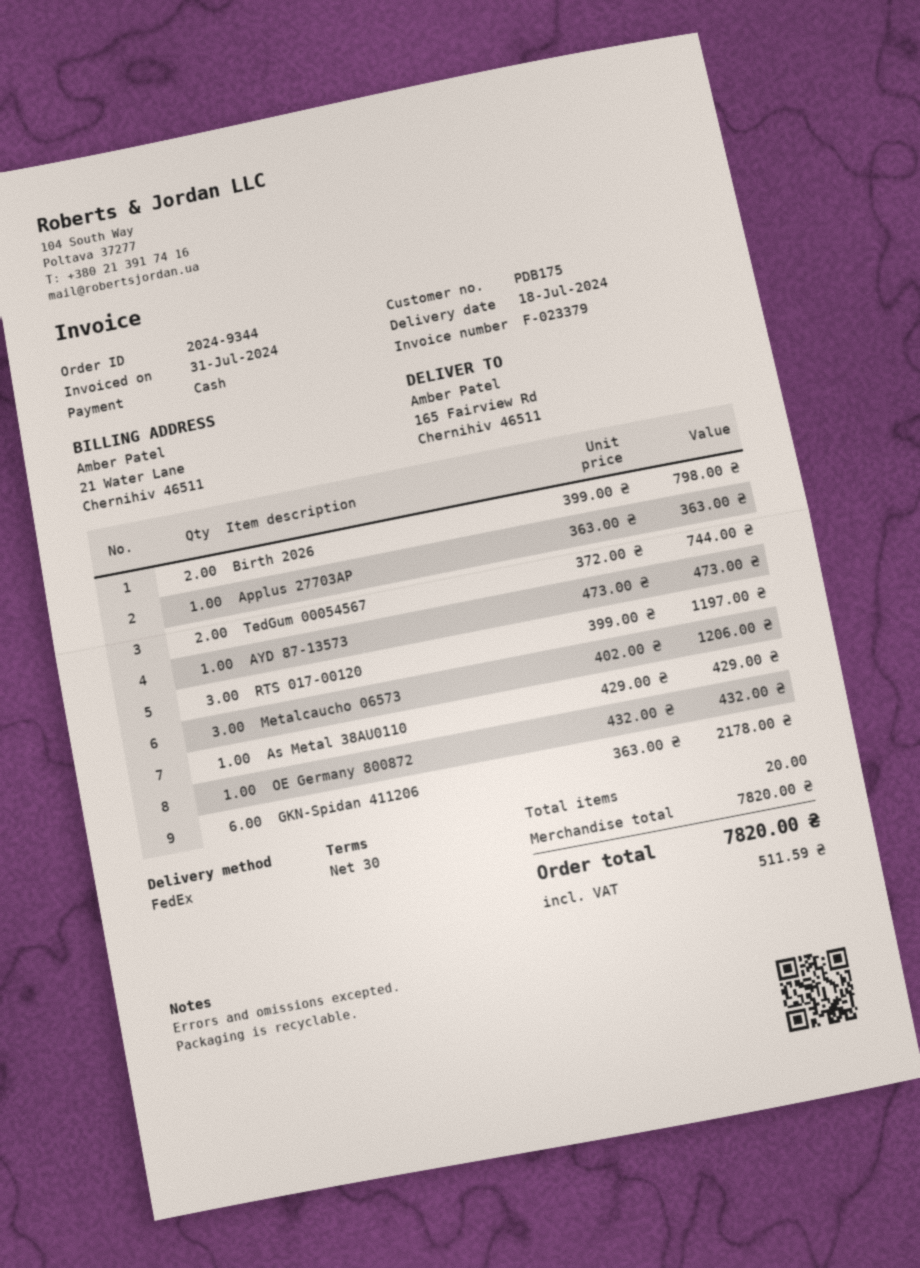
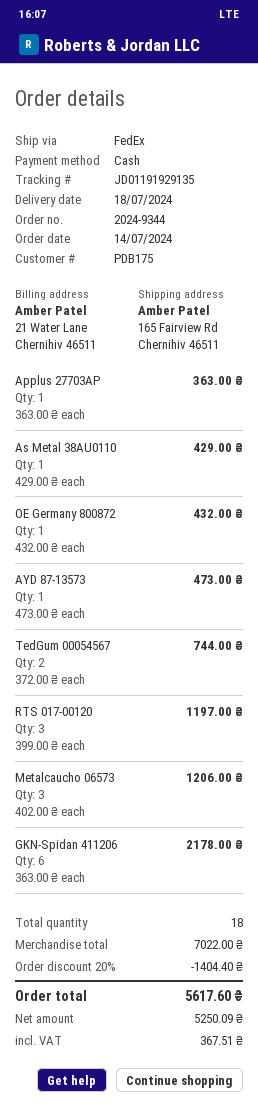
Birth 2026: 2 x 399.00 = 798.00 -> none
total quantity: 20 -> 18
subtotal: 7820.00 -> 7022.00
discount: none -> 20% = 1404.40
tax: 511.59 -> 367.51
total: 7820.00 -> 5617.60

